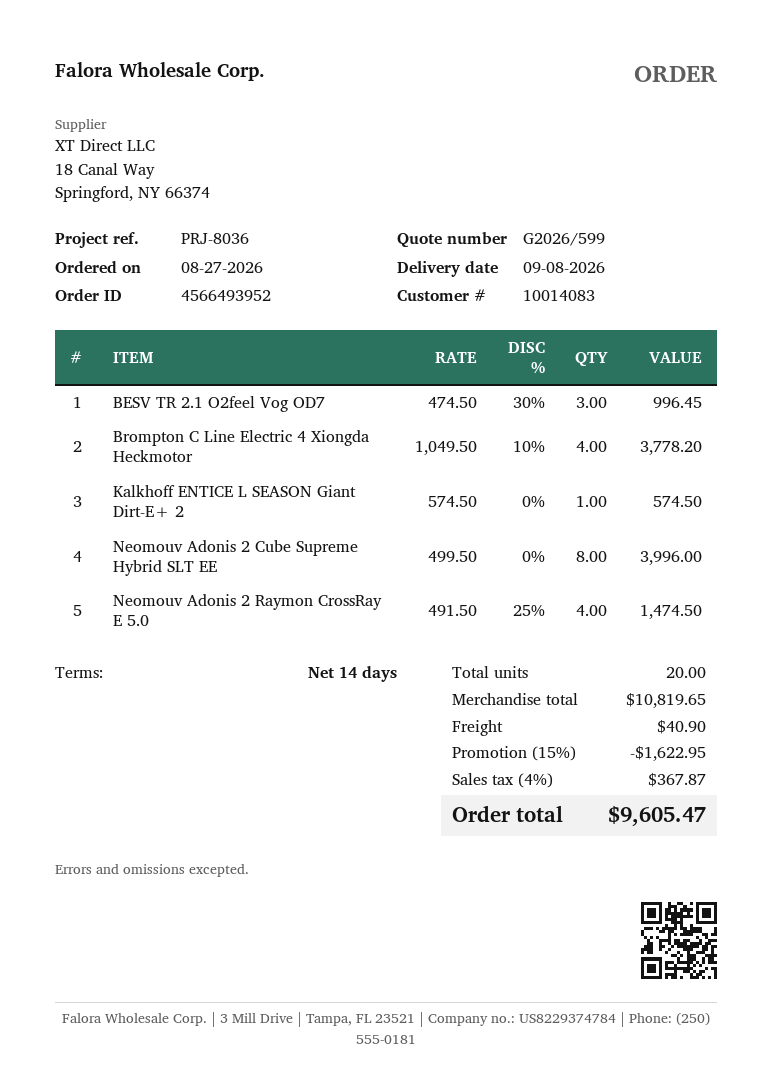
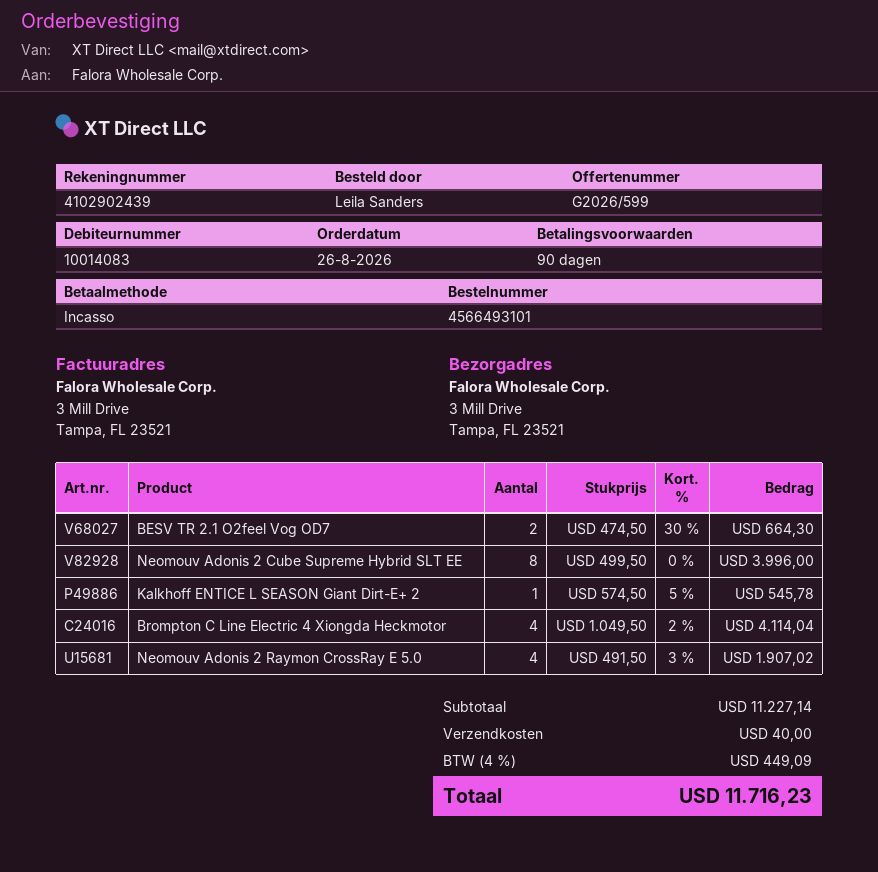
order number: 4566493952 -> 4566493101
order date: 2026-08-27 -> 2026-08-26
payment terms: 14 days -> 90 days
BESV TR 2.1 O2feel Vog OD7: 3 x 474.50 - 30% = 996.45 -> 2 x 474.50 - 30% = 664.30
Brompton C Line Electric 4 Xiongda Heckmotor: 4 x 1049.50 - 10% = 3778.20 -> 4 x 1049.50 - 2% = 4114.04
Kalkhoff ENTICE L SEASON Giant Dirt-E+ 2: 1 x 574.50 = 574.50 -> 1 x 574.50 - 5% = 545.78
Neomouv Adonis 2 Raymon CrossRay E 5.0: 4 x 491.50 - 25% = 1474.50 -> 4 x 491.50 - 3% = 1907.02
subtotal: 10819.65 -> 11227.14
discount: 15% = 1622.95 -> none
shipping: 40.90 -> 40.00
tax: 4% = 367.87 -> 4% = 449.09
total: 9605.47 -> 11716.23

